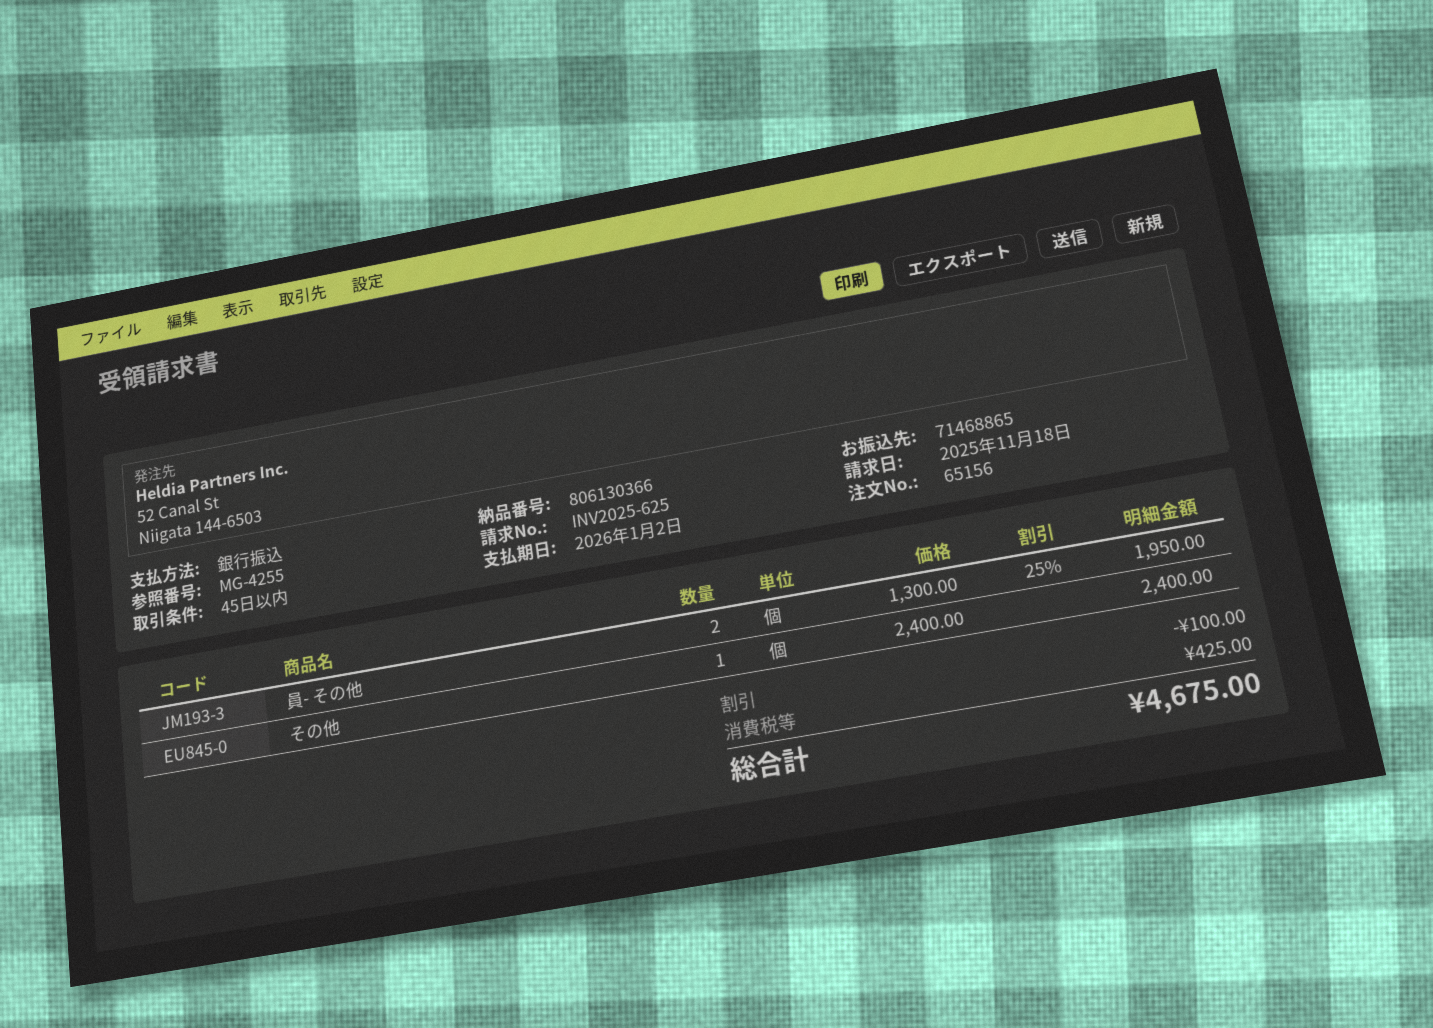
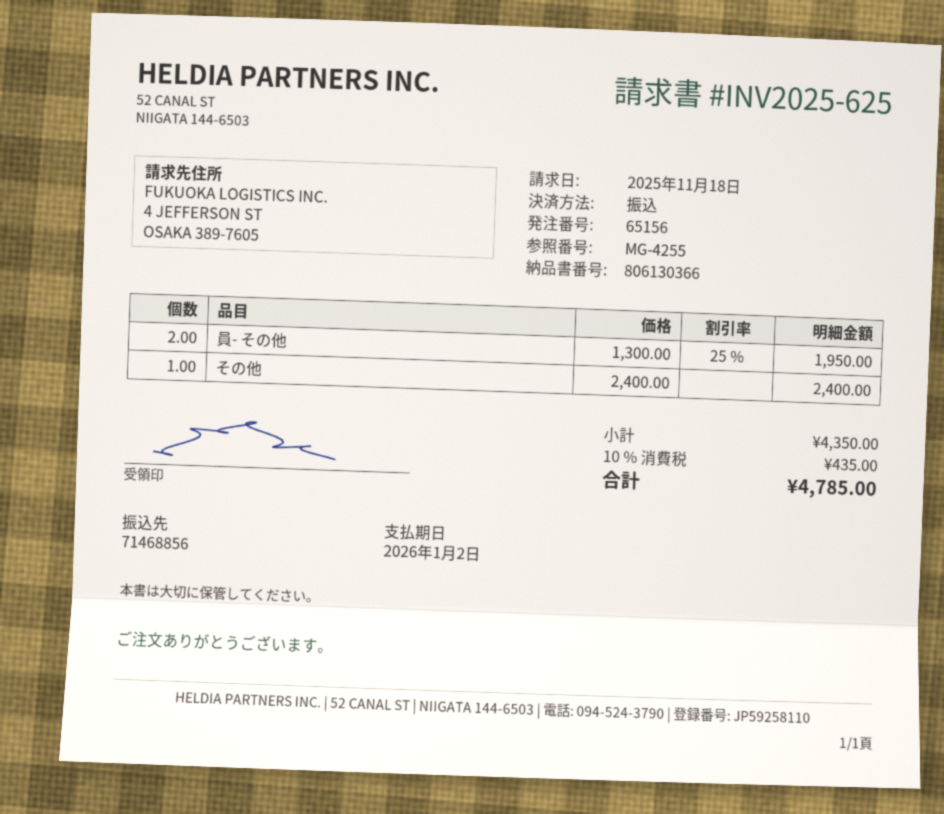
bank account: 71468865 -> 71468856
discount: 100.00 -> none
tax: 425.00 -> 435.00
total: 4675.00 -> 4785.00

